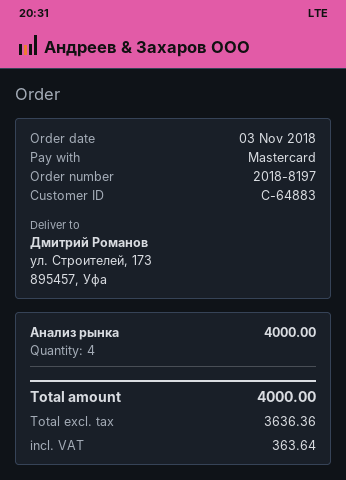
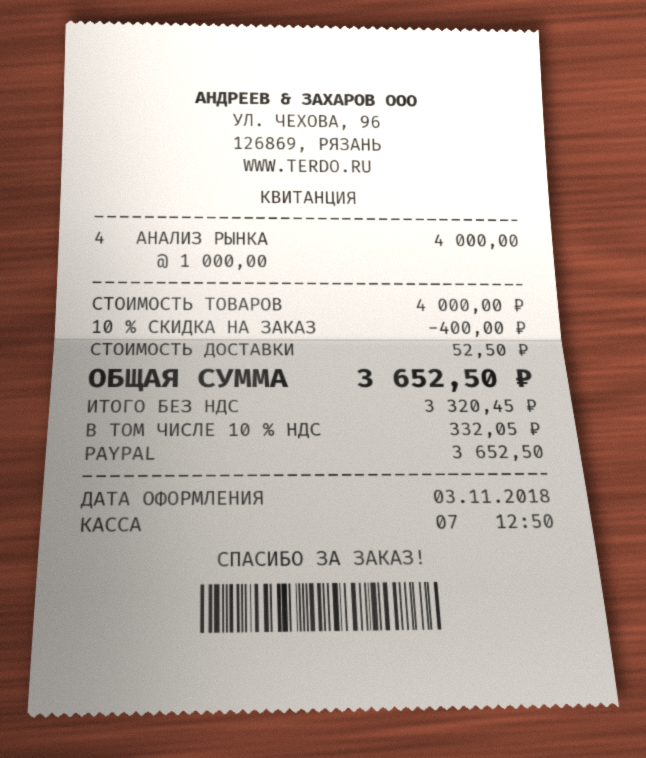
payment method: Mastercard -> PayPal
discount: none -> 10% = 400.00
shipping: none -> 52.50
net: 3636.36 -> 3320.45
tax: 363.64 -> 332.05
total: 4000.00 -> 3652.50

